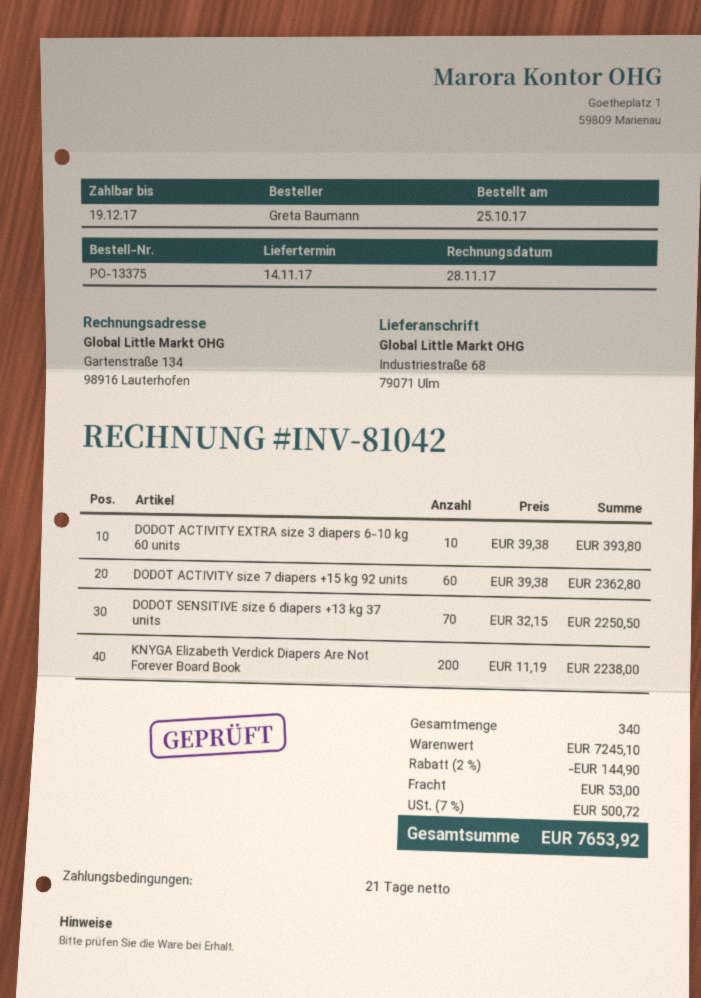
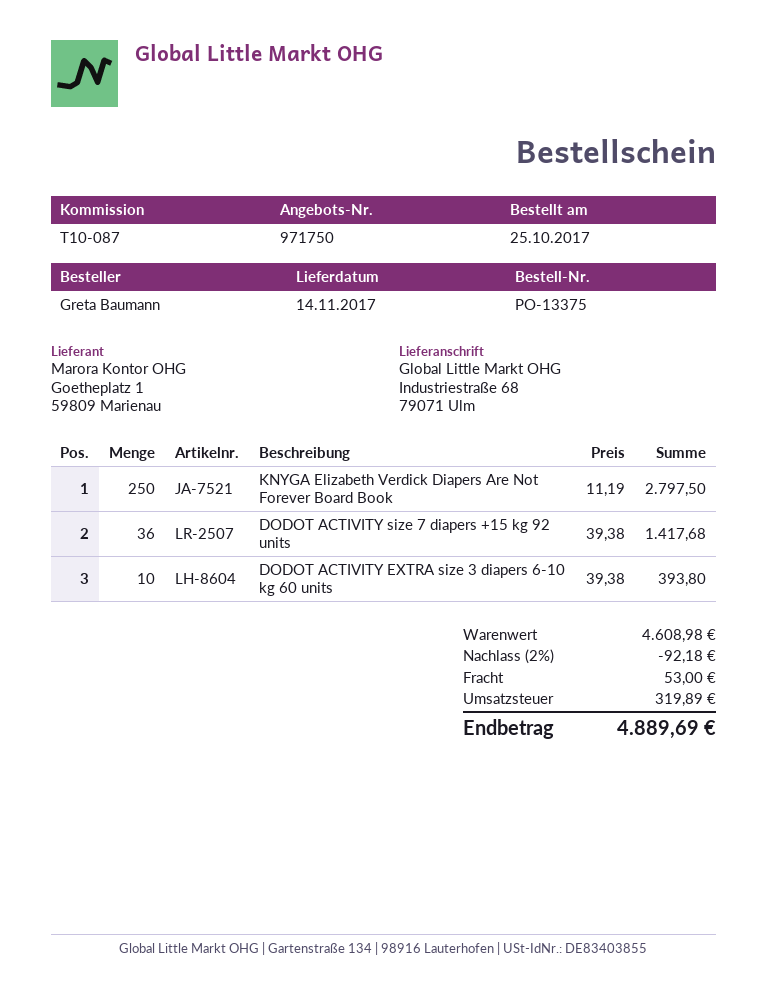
DODOT ACTIVITY size 7 diapers +15 kg 92 units: 60 x 39.38 = 2362.80 -> 36 x 39.38 = 1417.68
DODOT SENSITIVE size 6 diapers +13 kg 37 units: 70 x 32.15 = 2250.50 -> none
KNYGA Elizabeth Verdick Diapers Are Not Forever Board Book: 200 x 11.19 = 2238.00 -> 250 x 11.19 = 2797.50
subtotal: 7245.10 -> 4608.98
discount: 2% = 144.90 -> 2% = 92.18
tax: 500.72 -> 319.89
total: 7653.92 -> 4889.69

